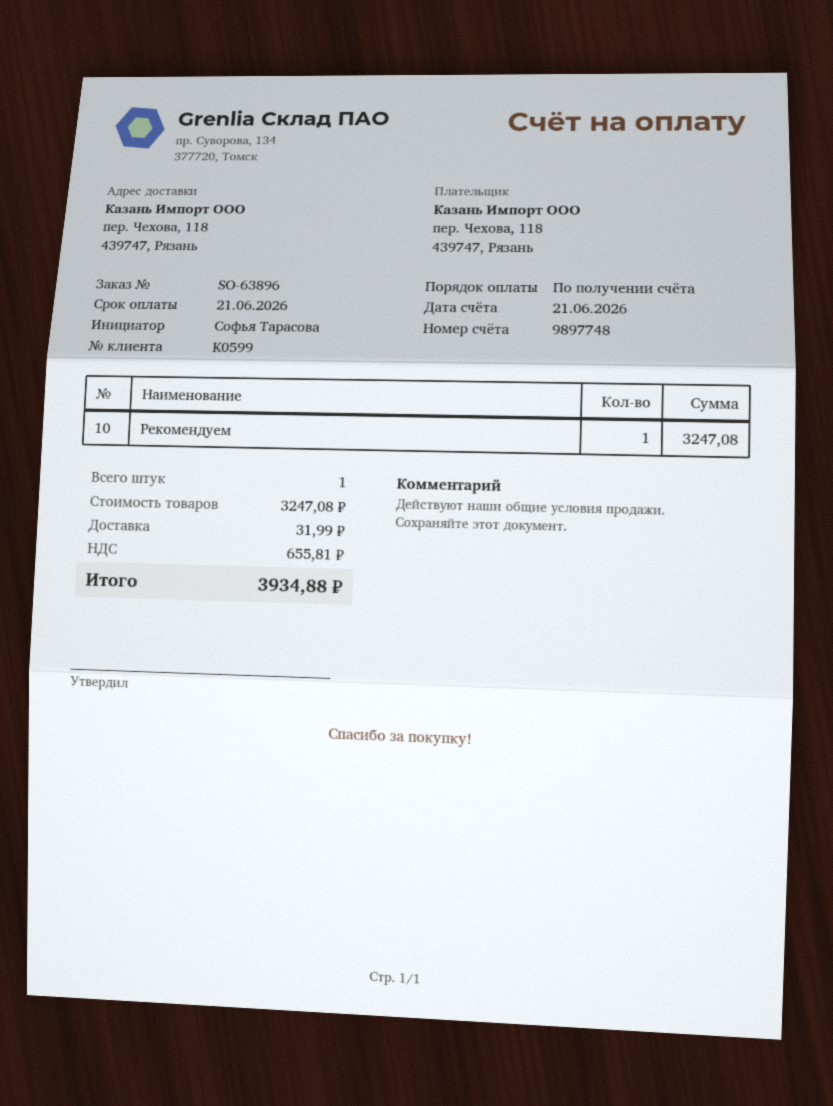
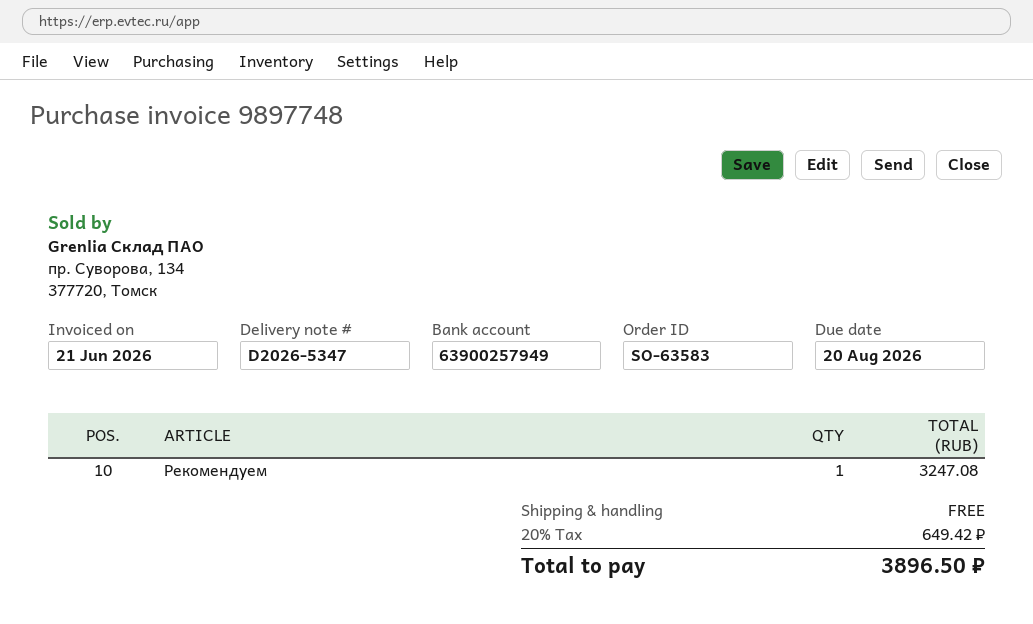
order number: SO-63896 -> SO-63583
due date: 2026-06-21 -> 2026-08-20
shipping: 31.99 -> 0.00
tax: 655.81 -> 649.42
total: 3934.88 -> 3896.50

